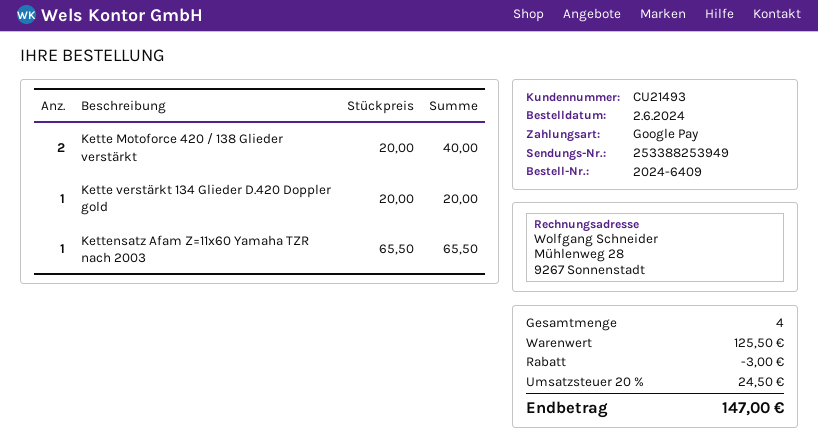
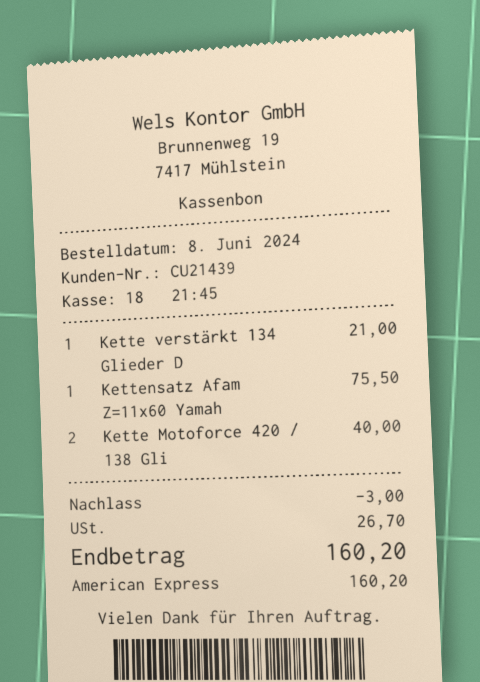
order date: 2024-06-02 -> 2024-06-08
customer number: CU21493 -> CU21439
payment method: Google Pay -> American Express
Kette verstärkt 134 Glieder D.420 Doppler gold: 1 for 20.00 -> 1 for 21.00
Kettensatz Afam Z=11x60 Yamaha TZR nach 2003: 1 for 65.50 -> 1 for 75.50
tax: 24.50 -> 26.70
total: 147.00 -> 160.20

